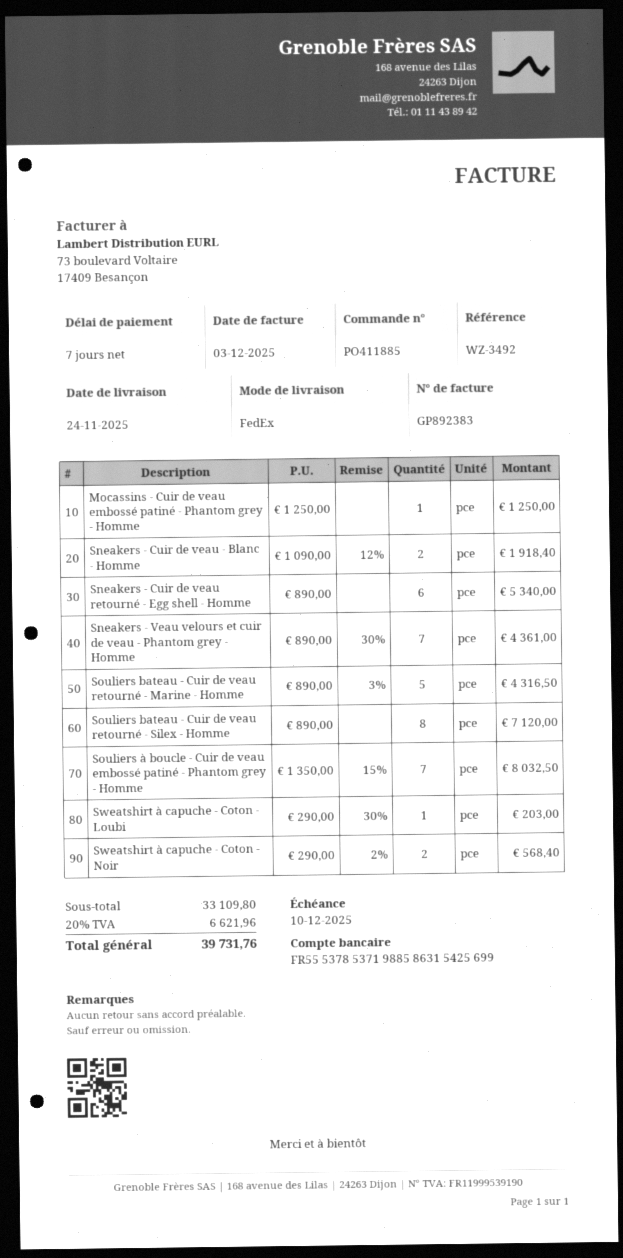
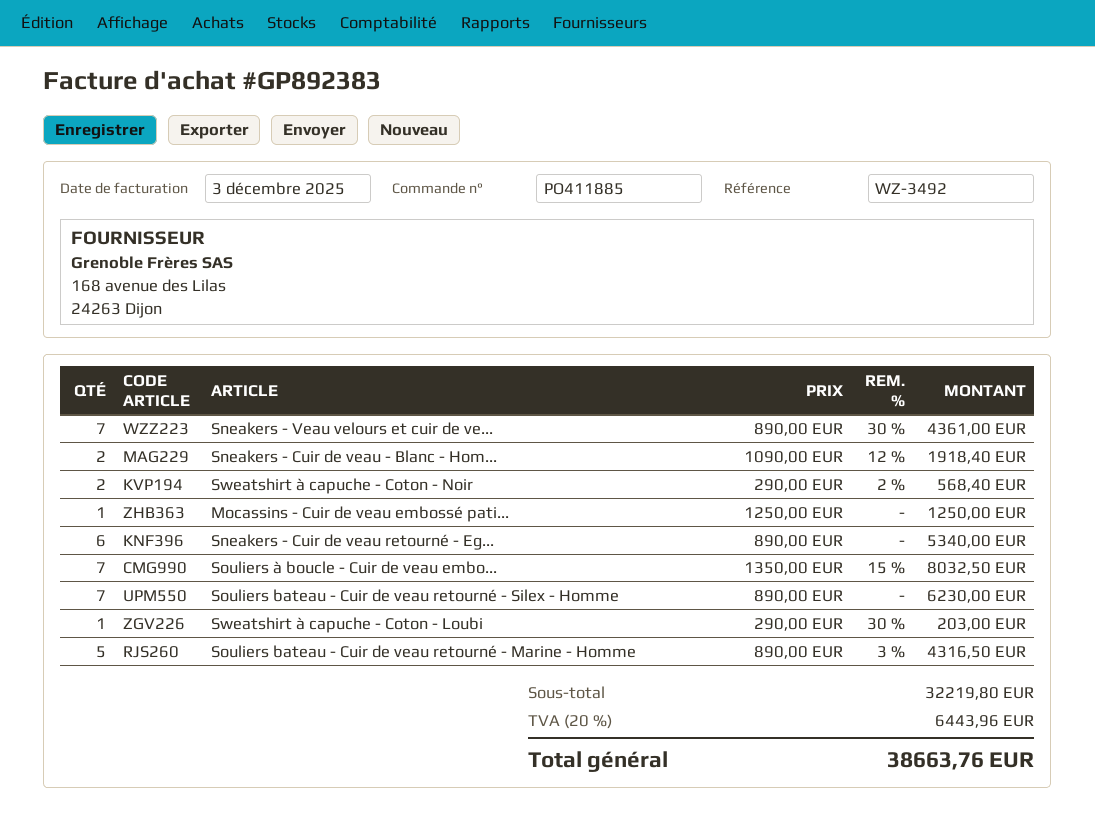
Souliers bateau - Cuir de veau retourné - Silex - Homme: 8 x 890.00 = 7120.00 -> 7 x 890.00 = 6230.00
subtotal: 33109.80 -> 32219.80
tax: 20% = 6621.96 -> 20% = 6443.96
total: 39731.76 -> 38663.76

